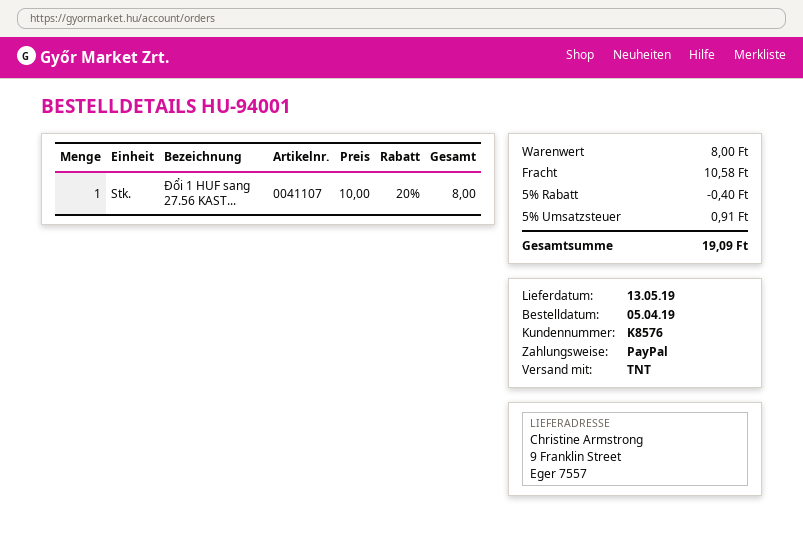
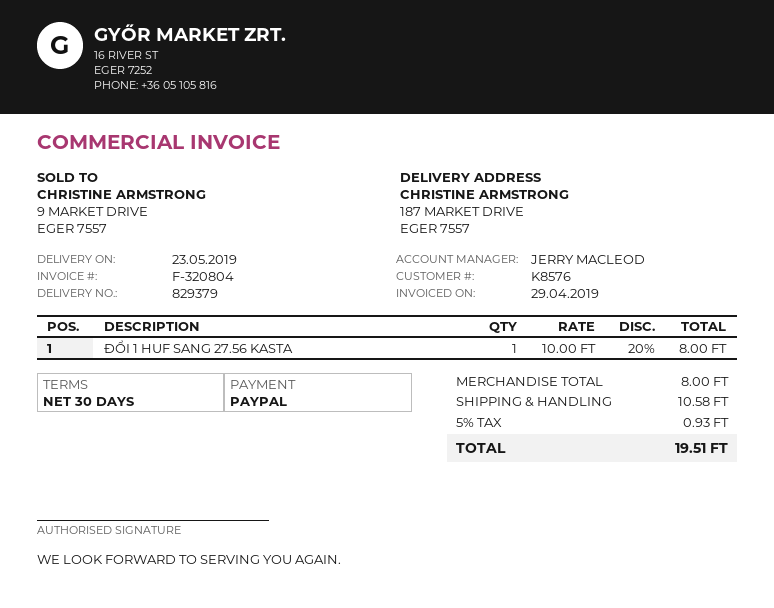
delivery date: 2019-05-13 -> 2019-05-23
ship to: 9 Franklin Street, Eger 7557 -> 187 MARKET DRIVE, EGER 7557
discount: 5% = 0.40 -> none
tax: 5% = 0.91 -> 5% = 0.93
total: 19.09 -> 19.51

